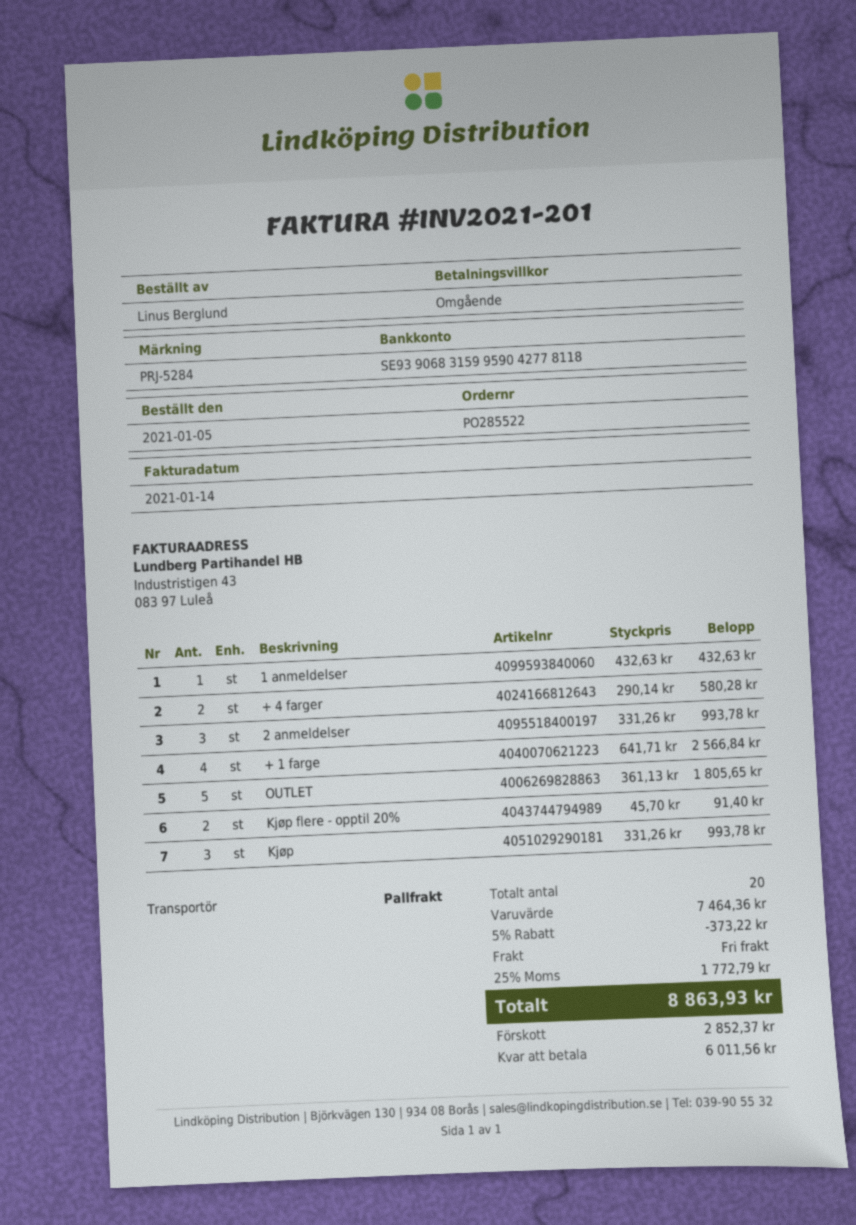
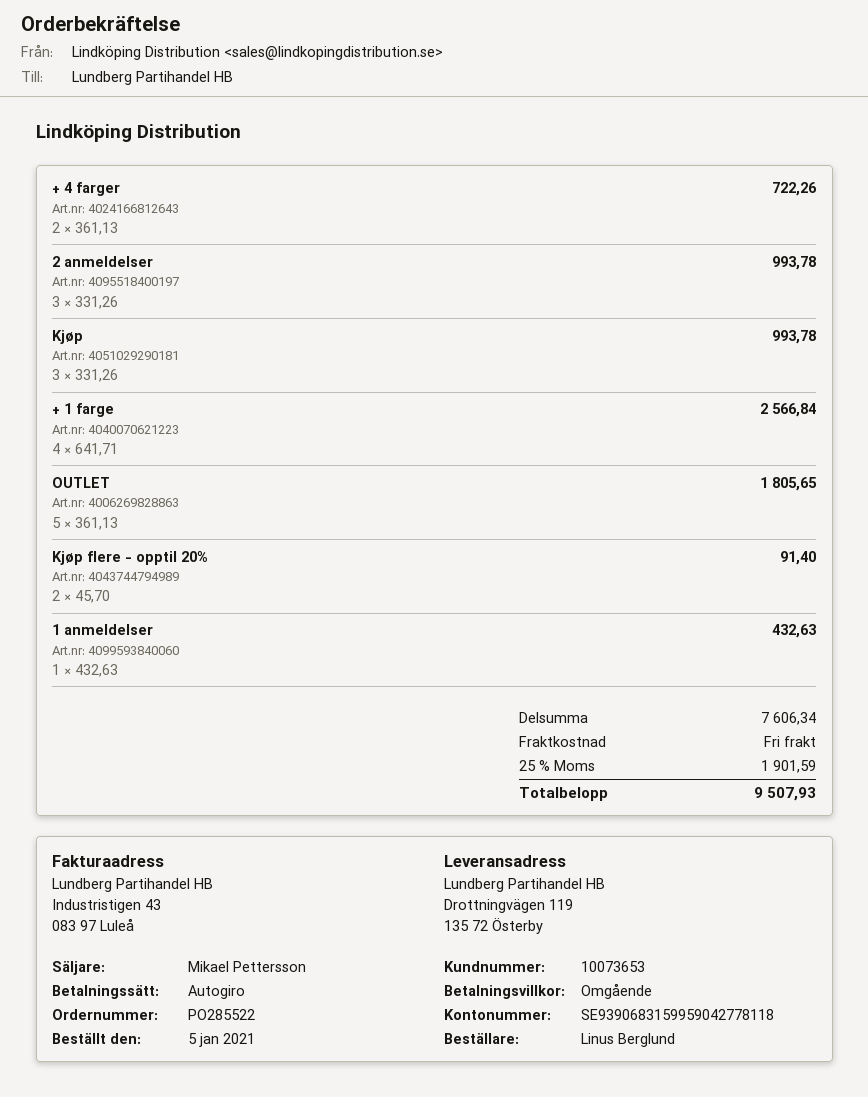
+ 4 farger: 2 x 290.14 = 580.28 -> 2 x 361.13 = 722.26
subtotal: 7464.36 -> 7606.34
discount: 5% = 373.22 -> none
tax: 25% = 1772.79 -> 25% = 1901.59
total: 8863.93 -> 9507.93

